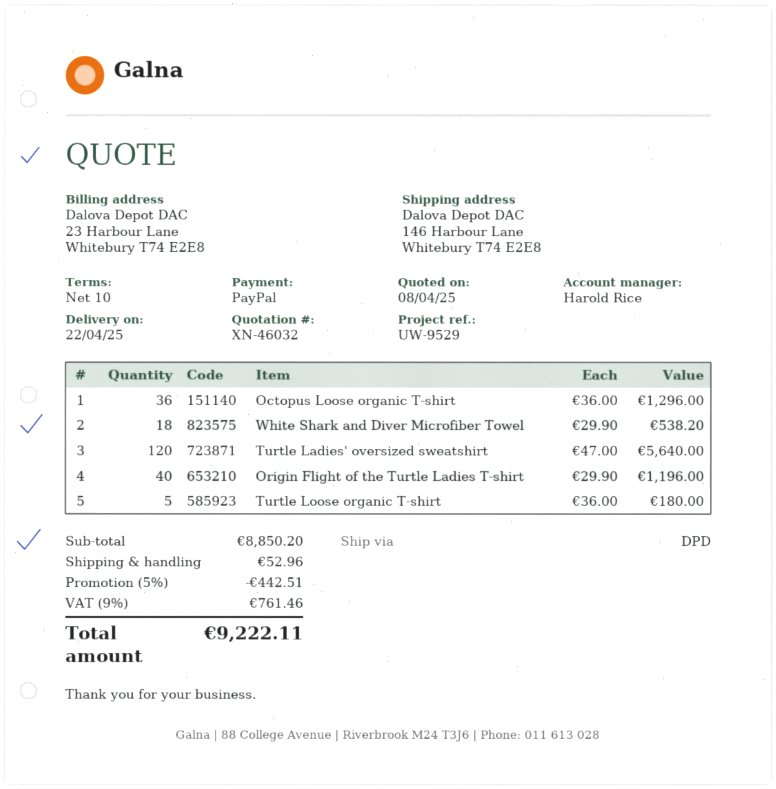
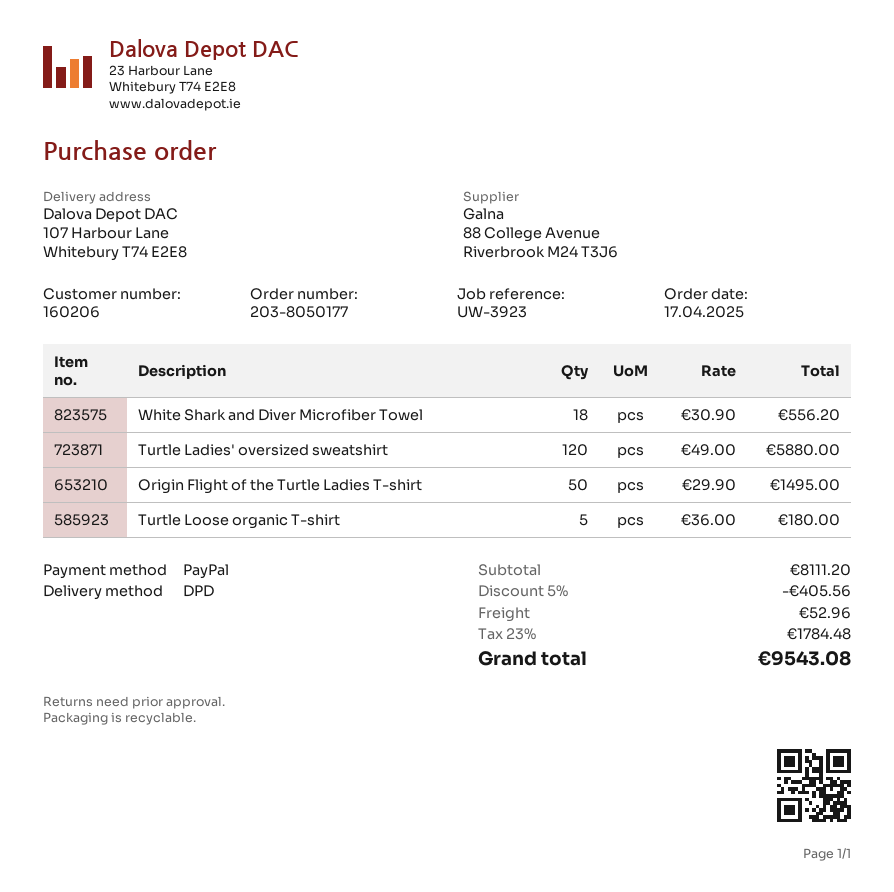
reference: UW-9529 -> UW-3923
ship to: 146 Harbour Lane, Whitebury T74 E2E8 -> 107 Harbour Lane, Whitebury T74 E2E8
Octopus Loose organic T-shirt: 36 x 36.00 = 1296.00 -> none
White Shark and Diver Microfiber Towel: 18 x 29.90 = 538.20 -> 18 x 30.90 = 556.20
Turtle Ladies' oversized sweatshirt: 120 x 47.00 = 5640.00 -> 120 x 49.00 = 5880.00
Origin Flight of the Turtle Ladies T-shirt: 40 x 29.90 = 1196.00 -> 50 x 29.90 = 1495.00
subtotal: 8850.20 -> 8111.20
discount: 5% = 442.51 -> 5% = 405.56
tax: 9% = 761.46 -> 23% = 1784.48
total: 9222.11 -> 9543.08

